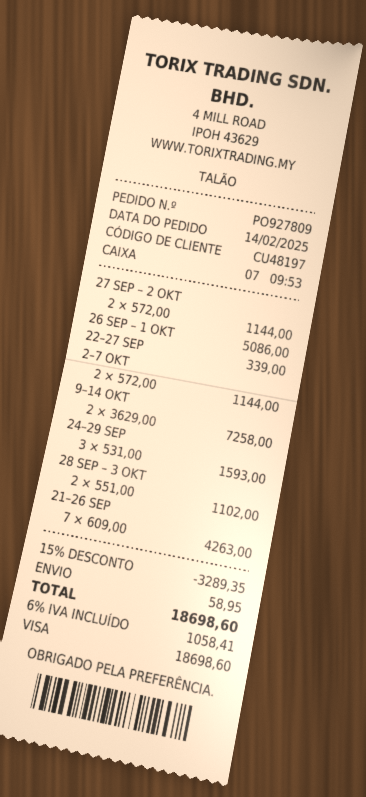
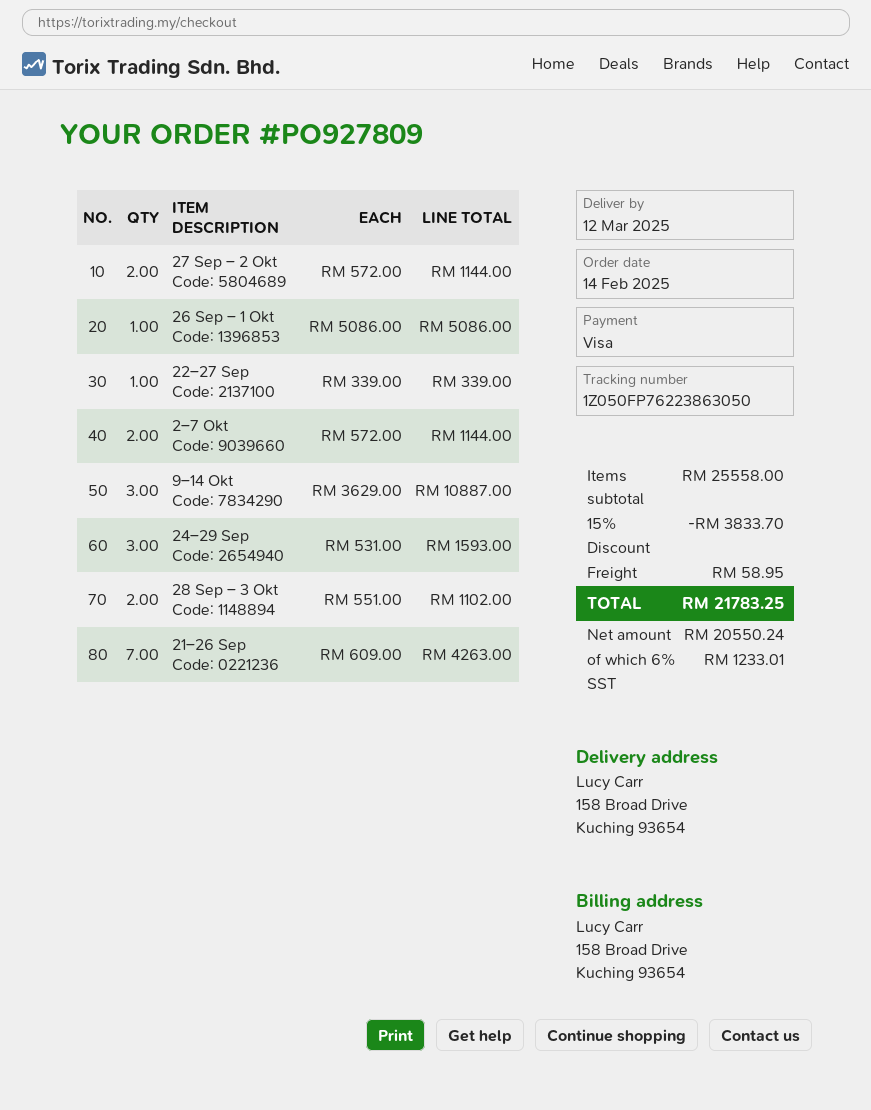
9–14 OKT: 2 x 3629.00 = 7258.00 -> 3 x 3629.00 = 10887.00
discount: 15% = 3289.35 -> 15% = 3833.70
tax: 6% = 1058.41 -> 6% = 1233.01
total: 18698.60 -> 21783.25

